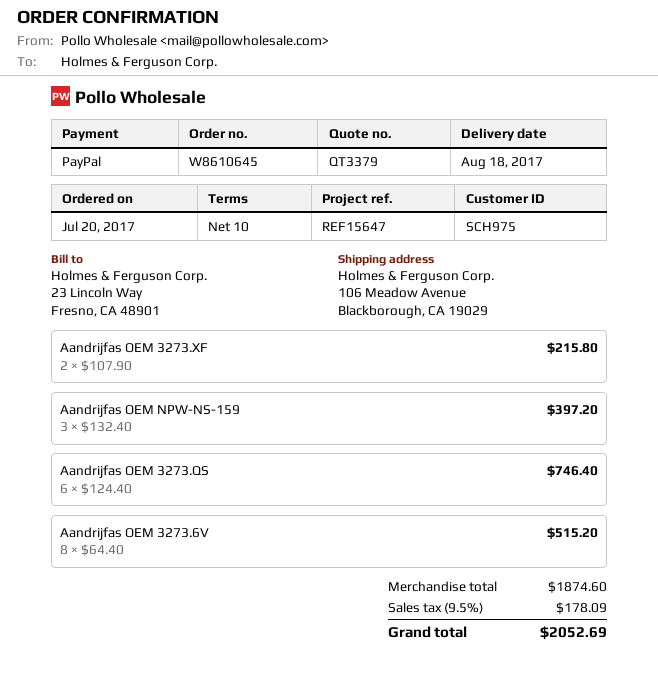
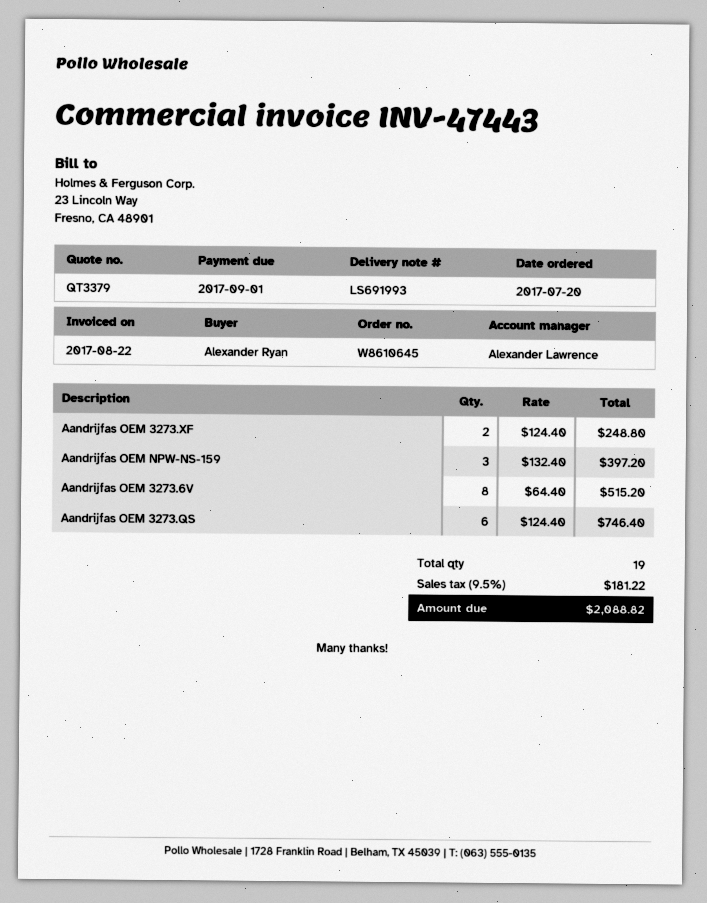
Aandrijfas OEM 3273.XF: 2 x 107.90 = 215.80 -> 2 x 124.40 = 248.80
tax: 9.5% = 178.09 -> 9.5% = 181.22
total: 2052.69 -> 2088.82

